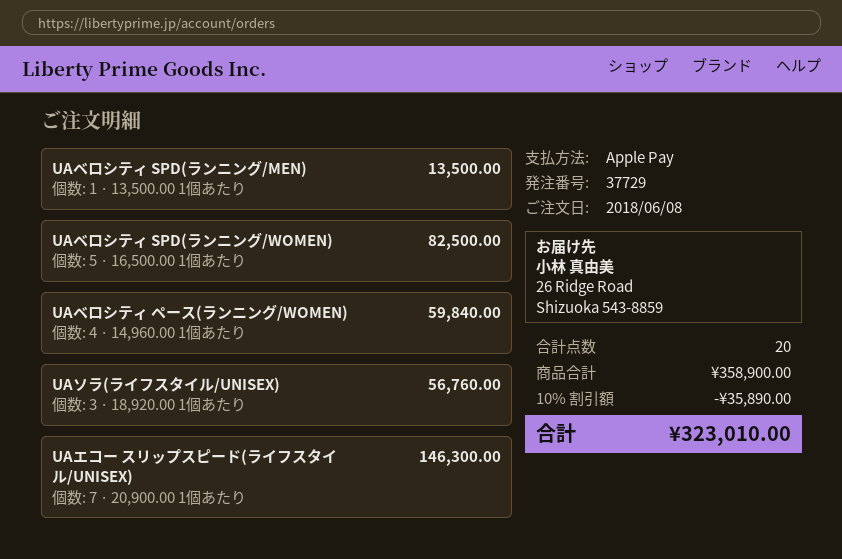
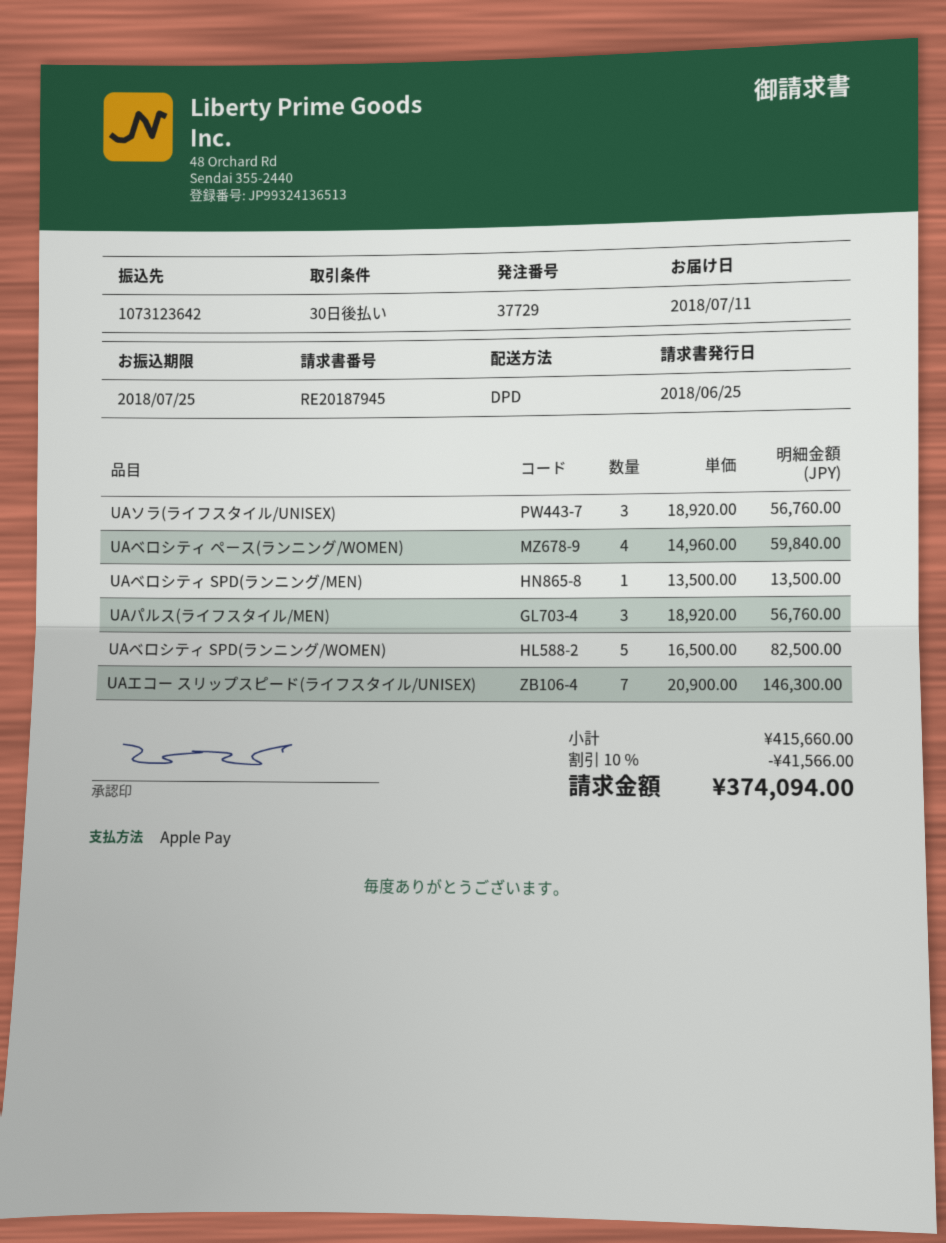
UAパルス(ライフスタイル/MEN): none -> 3 x 18920.00 = 56760.00
subtotal: 358900.00 -> 415660.00
discount: 10% = 35890.00 -> 10% = 41566.00
total: 323010.00 -> 374094.00

